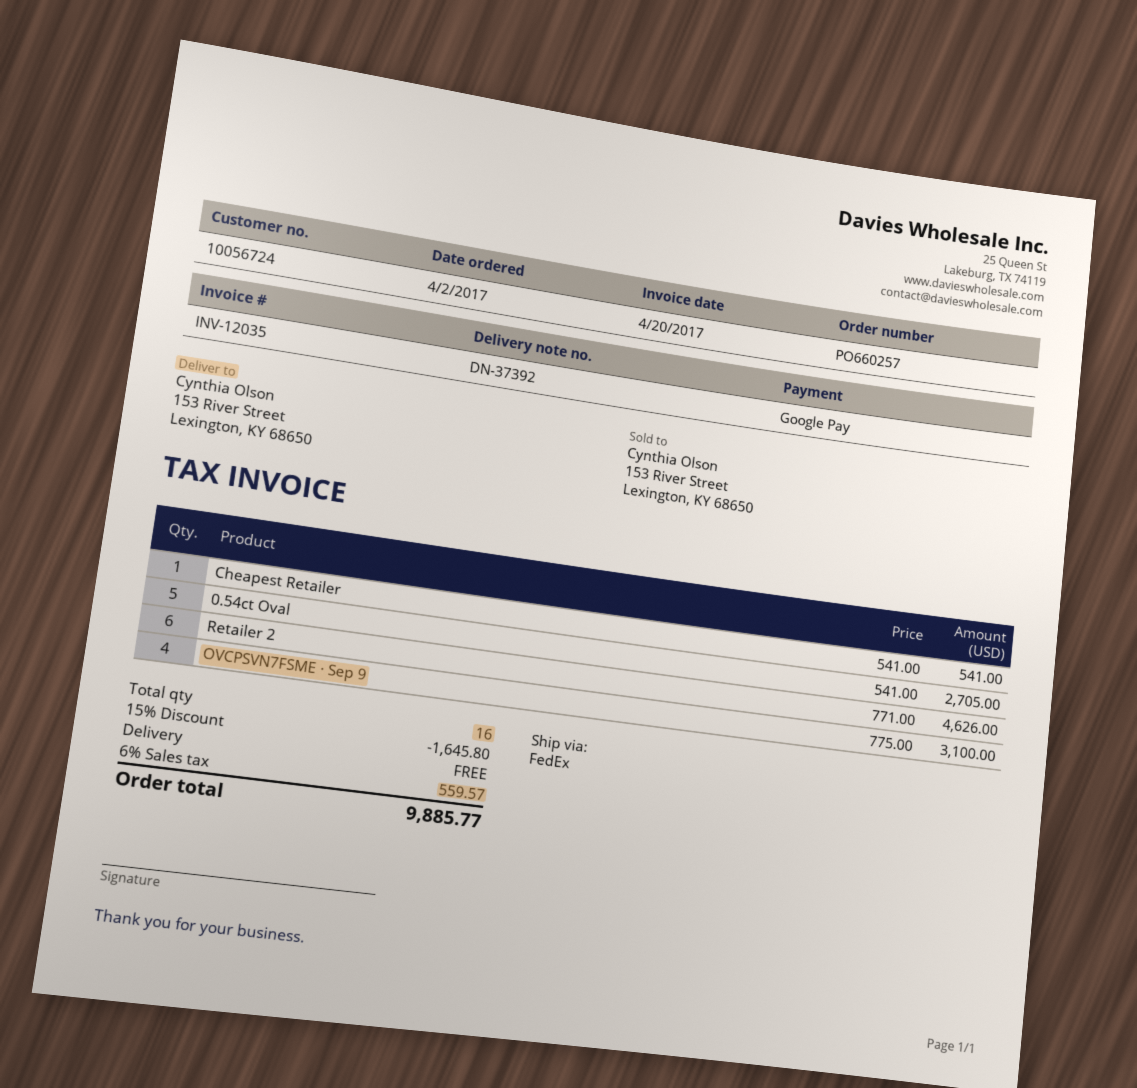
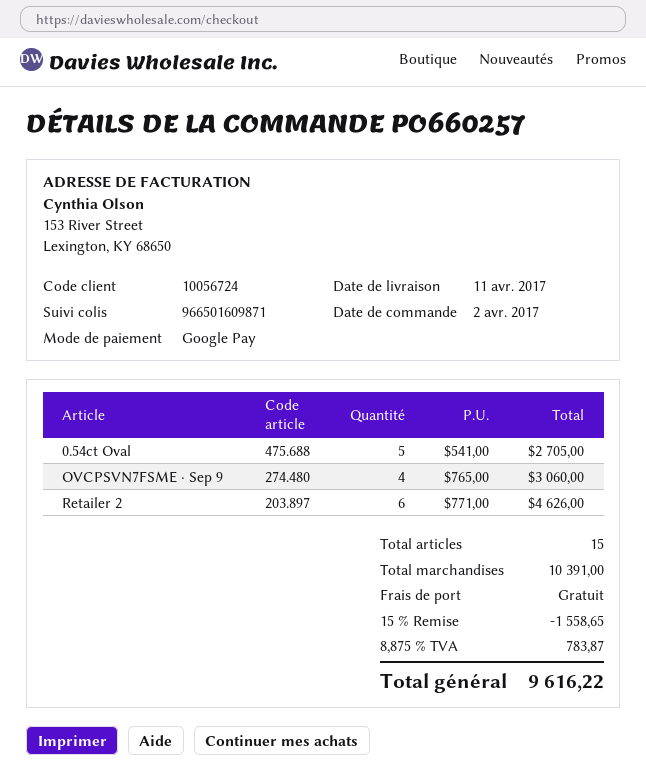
Cheapest Retailer: 1 x 541.00 = 541.00 -> none
OVCPSVN7FSME · Sep 9: 4 x 775.00 = 3100.00 -> 4 x 765.00 = 3060.00
total quantity: 16 -> 15
discount: 15% = 1645.80 -> 15% = 1558.65
tax: 6% = 559.57 -> 8.875% = 783.87
total: 9885.77 -> 9616.22

